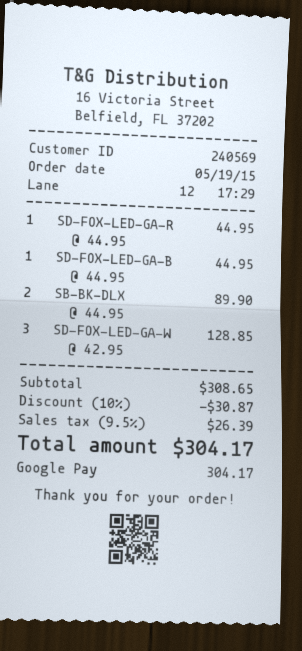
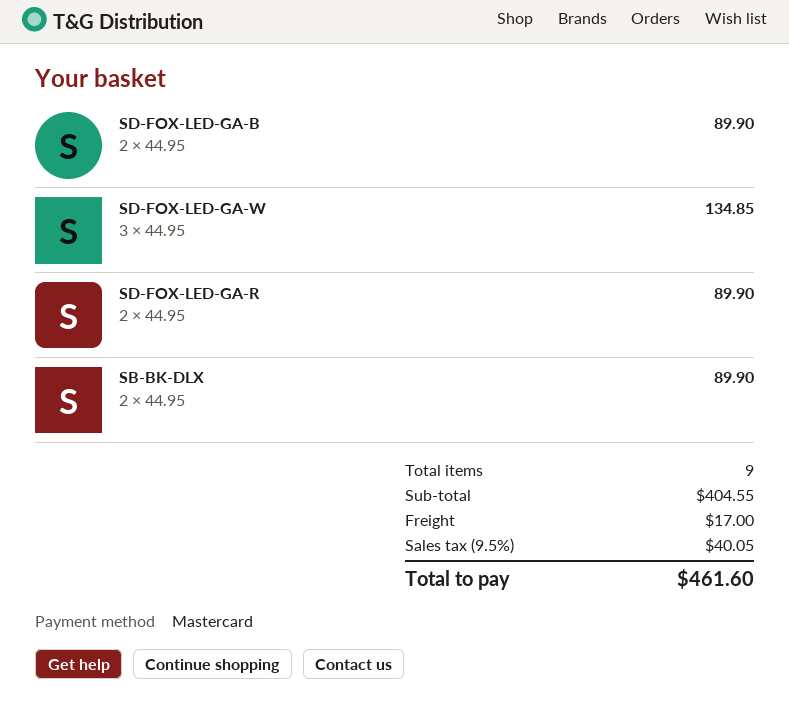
payment method: Google Pay -> Mastercard
SD-FOX-LED-GA-R: 1 x 44.95 = 44.95 -> 2 x 44.95 = 89.90
SD-FOX-LED-GA-B: 1 x 44.95 = 44.95 -> 2 x 44.95 = 89.90
SD-FOX-LED-GA-W: 3 x 42.95 = 128.85 -> 3 x 44.95 = 134.85
subtotal: 308.65 -> 404.55
discount: 10% = 30.87 -> none
shipping: none -> 17.00
tax: 9.5% = 26.39 -> 9.5% = 40.05
total: 304.17 -> 461.60

